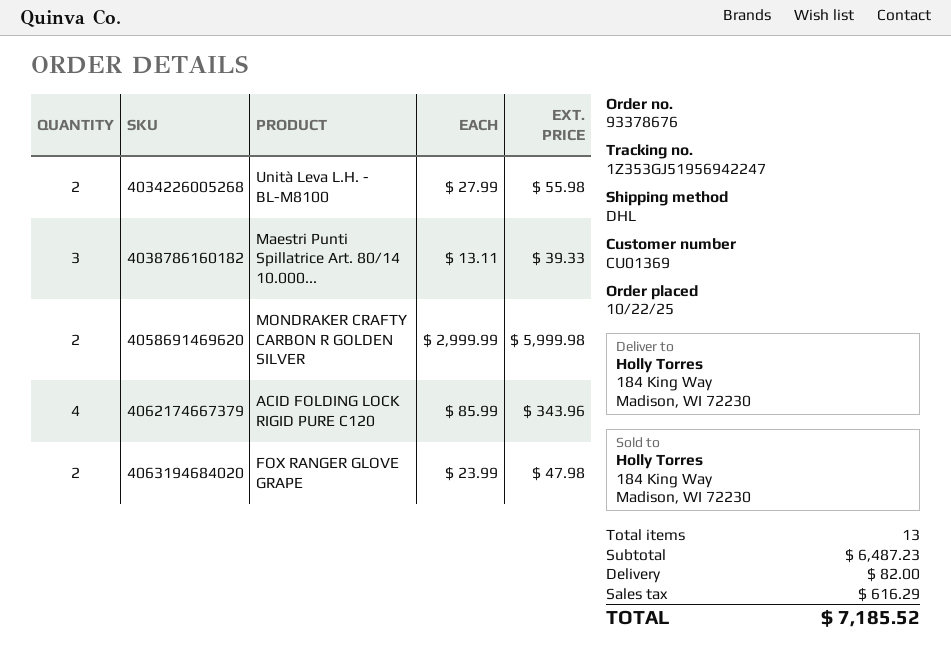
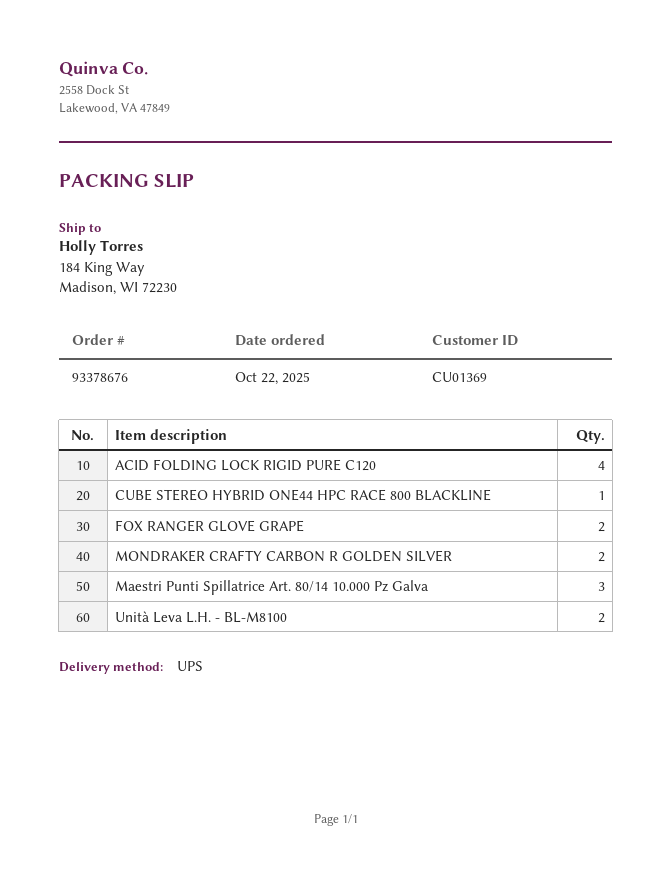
shipping method: DHL -> UPS
CUBE STEREO HYBRID ONE44 HPC RACE 800 BLACKLINE: none -> 1

